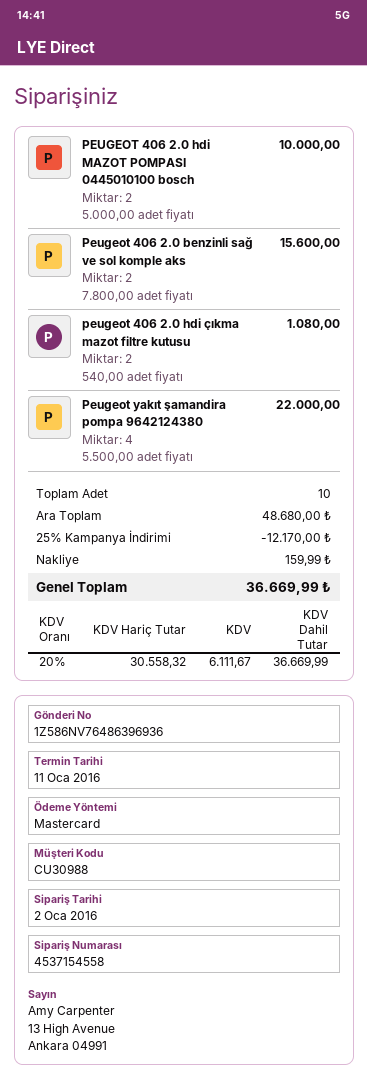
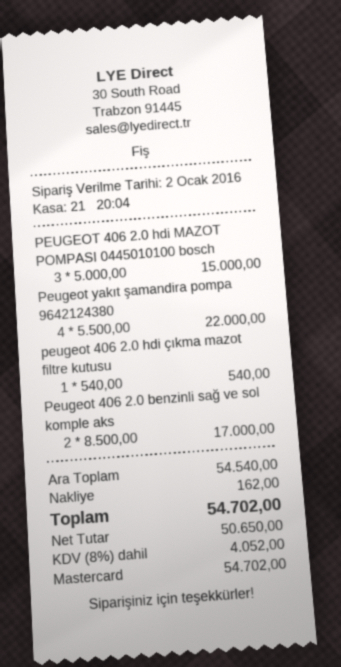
PEUGEOT 406 2.0 hdi MAZOT POMPASI 0445010100 bosch: 2 x 5000.00 = 10000.00 -> 3 x 5000.00 = 15000.00
Peugeot 406 2.0 benzinli sağ ve sol komple aks: 2 x 7800.00 = 15600.00 -> 2 x 8500.00 = 17000.00
peugeot 406 2.0 hdi çıkma mazot filtre kutusu: 2 x 540.00 = 1080.00 -> 1 x 540.00 = 540.00
subtotal: 48680.00 -> 54540.00
discount: 25% = 12170.00 -> none
shipping: 159.99 -> 162.00
net: 30558.32 -> 50650.00
tax: 20% = 6111.67 -> 8% = 4052.00
total: 36669.99 -> 54702.00

